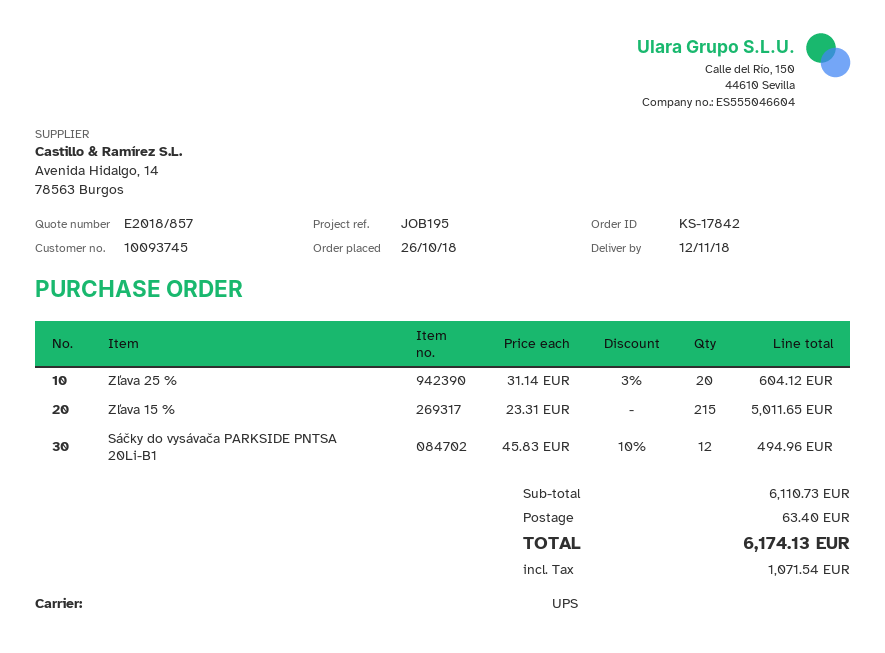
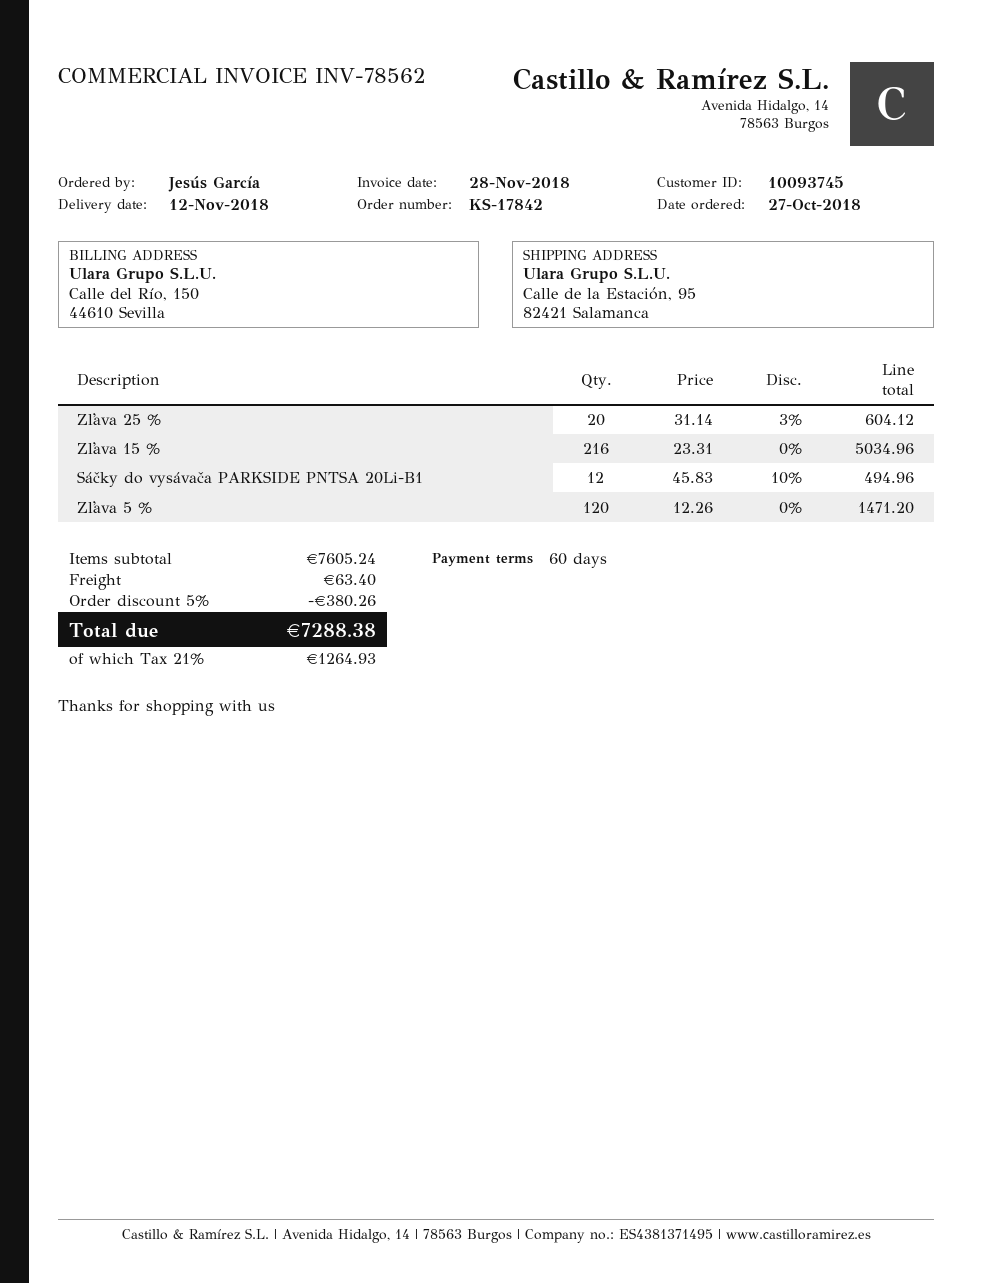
order date: 2018-10-26 -> 2018-10-27
Zľava 15 %: 215 x 23.31 = 5011.65 -> 216 x 23.31 = 5034.96
Zľava 5 %: none -> 120 x 12.26 = 1471.20
subtotal: 6110.73 -> 7605.24
discount: none -> 5% = 380.26
tax: 1071.54 -> 1264.93
total: 6174.13 -> 7288.38

